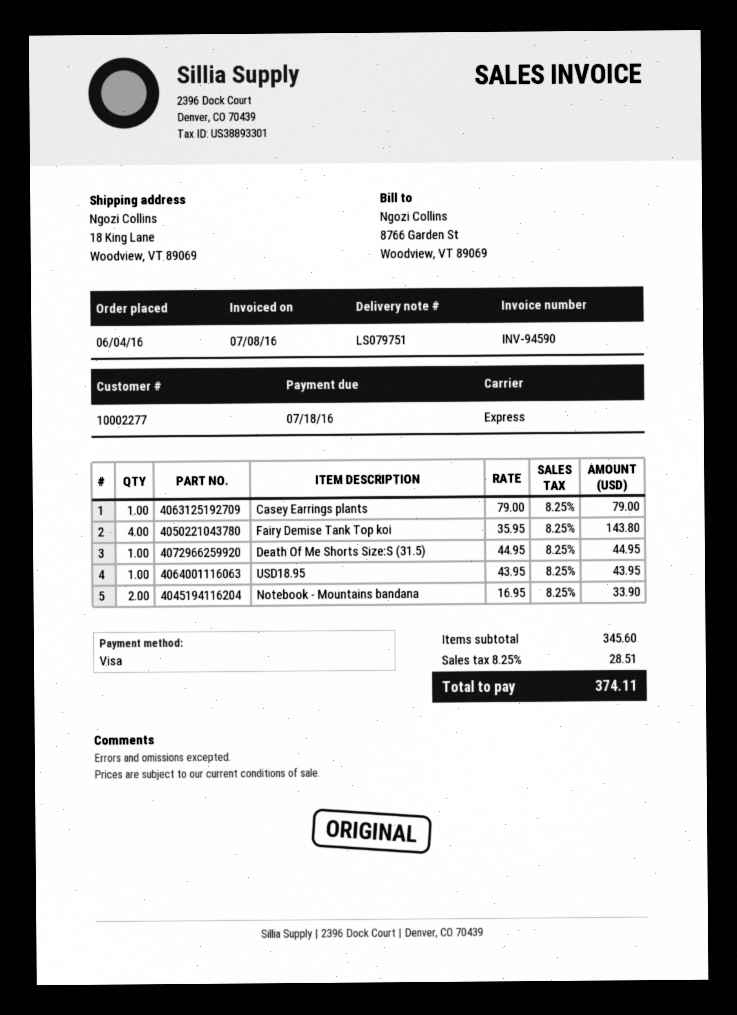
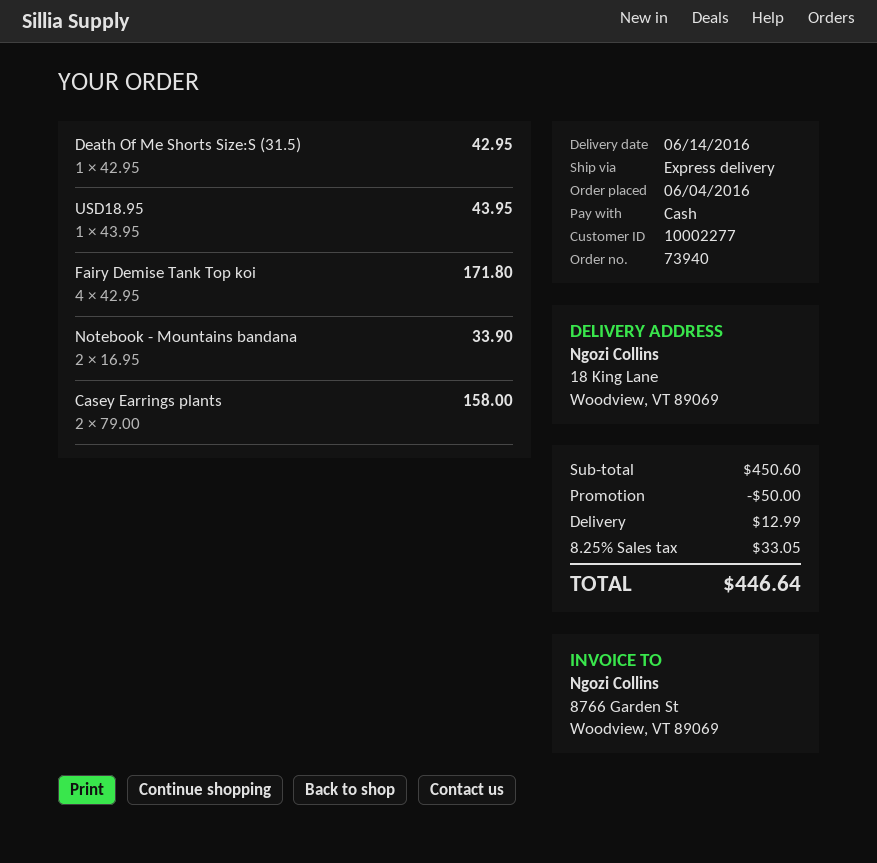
payment method: Visa -> cash
Casey Earrings plants: 1 x 79.00 = 79.00 -> 2 x 79.00 = 158.00
Fairy Demise Tank Top koi: 4 x 35.95 = 143.80 -> 4 x 42.95 = 171.80
Death Of Me Shorts Size:S (31.5): 1 x 44.95 = 44.95 -> 1 x 42.95 = 42.95
subtotal: 345.60 -> 450.60
discount: none -> 50.00
shipping: none -> 12.99
tax: 8.25% = 28.51 -> 8.25% = 33.05
total: 374.11 -> 446.64

